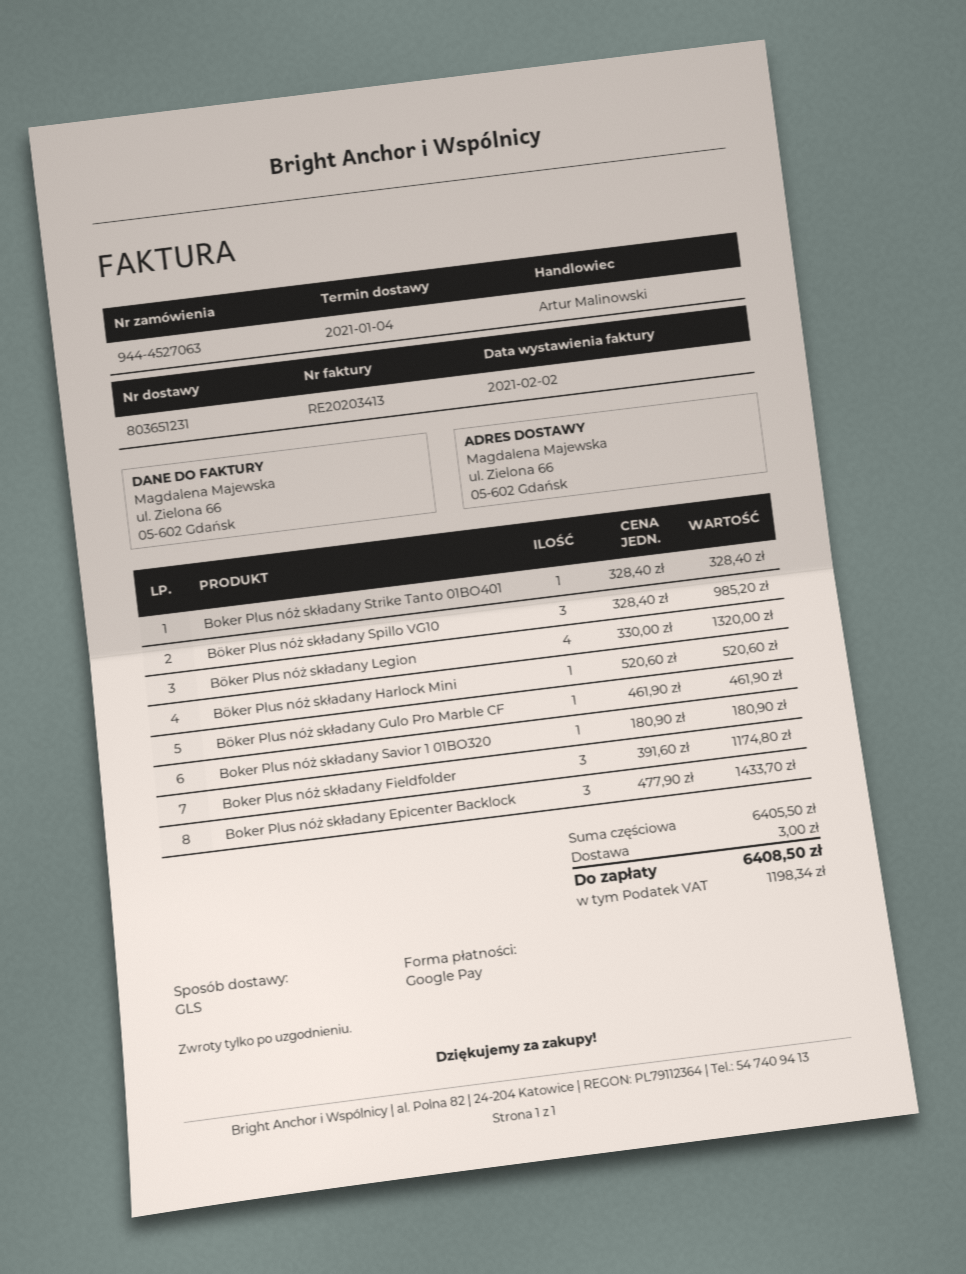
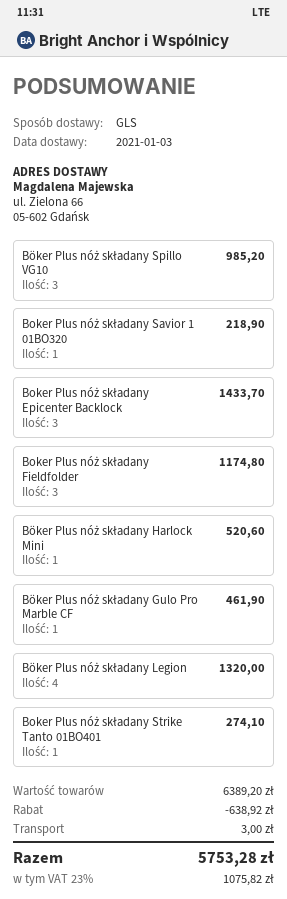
delivery date: 2021-01-04 -> 2021-01-03
Boker Plus nóż składany Strike Tanto 01BO401: 1 for 328.40 -> 1 for 274.10
Boker Plus nóż składany Savior 1 01BO320: 1 for 180.90 -> 1 for 218.90
subtotal: 6405.50 -> 6389.20
discount: none -> 638.92
tax: 1198.34 -> 1075.82
total: 6408.50 -> 5753.28

